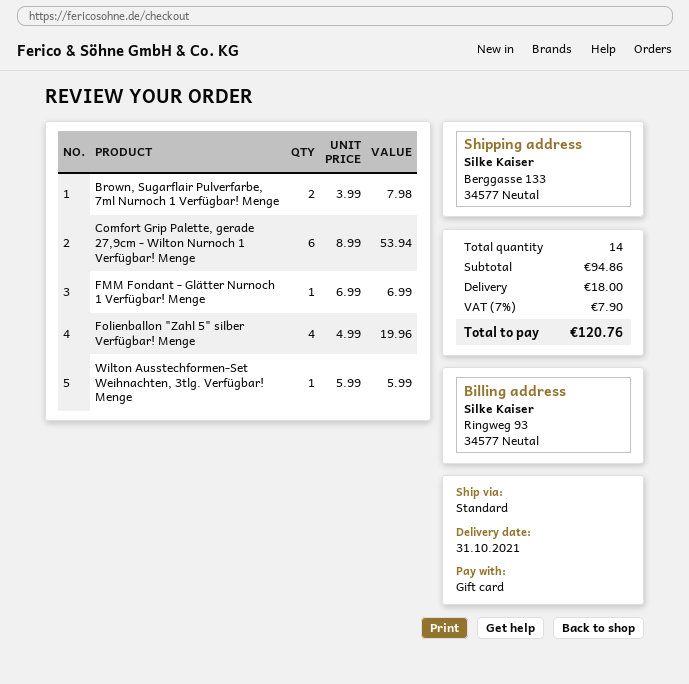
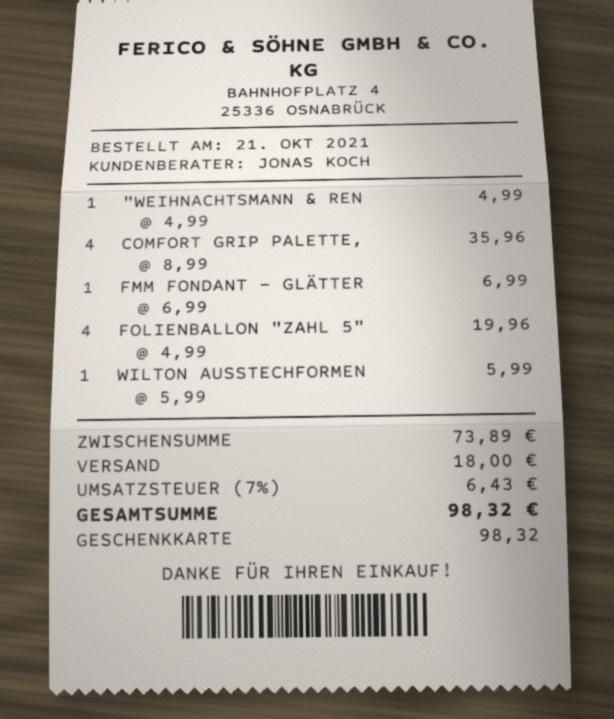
Brown, Sugarflair Pulverfarbe, 7ml Nurnoch 1 Verfügbar! Menge: 2 x 3.99 = 7.98 -> none
Comfort Grip Palette, gerade 27,9cm - Wilton Nurnoch 1 Verfügbar! Menge: 6 x 8.99 = 53.94 -> 4 x 8.99 = 35.96
"WEIHNACHTSMANN & REN: none -> 1 x 4.99 = 4.99
subtotal: 94.86 -> 73.89
tax: 7% = 7.90 -> 7% = 6.43
total: 120.76 -> 98.32

